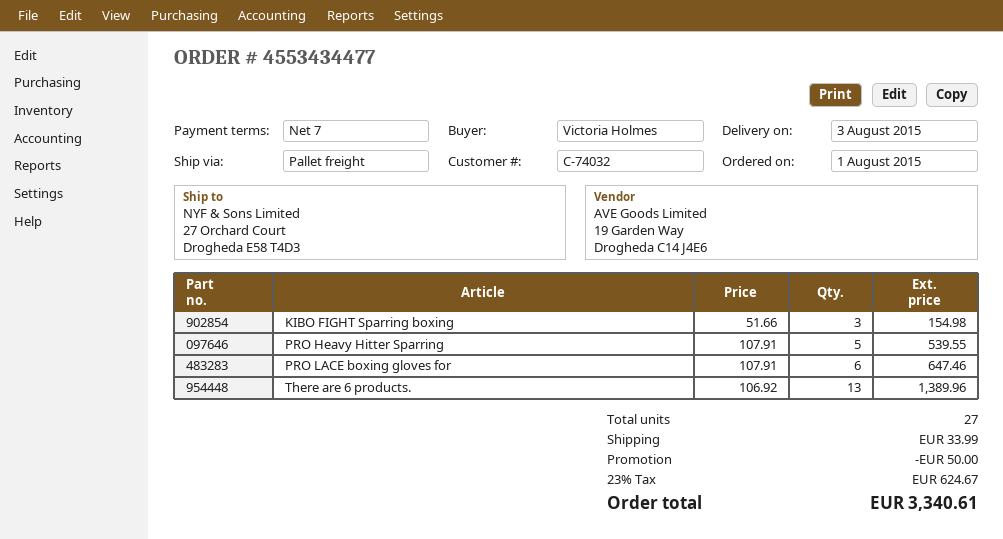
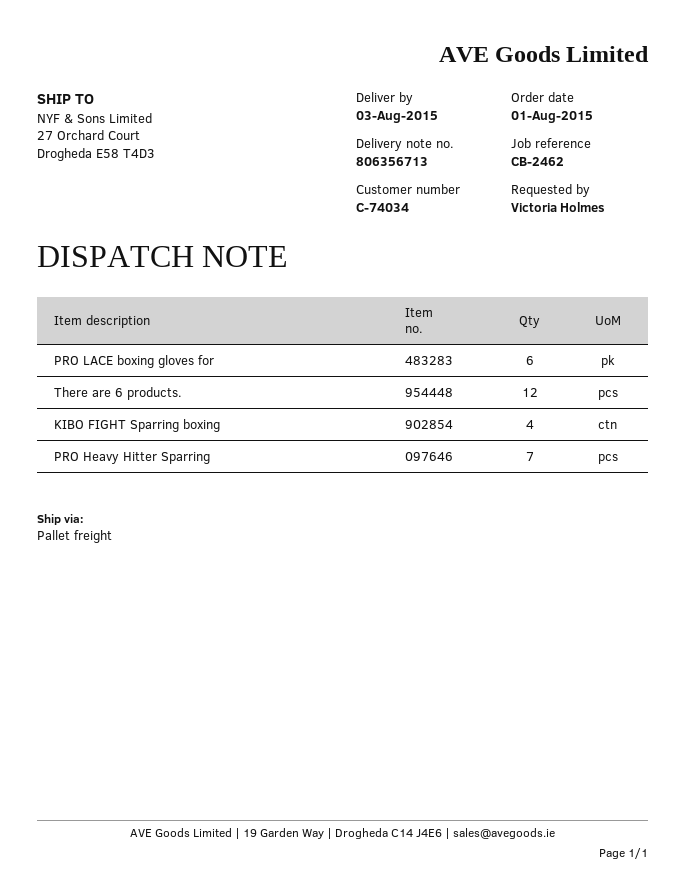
customer number: C-74032 -> C-74034
KIBO FIGHT Sparring boxing: 3 -> 4
PRO Heavy Hitter Sparring: 5 -> 7
There are 6 products.: 13 -> 12

